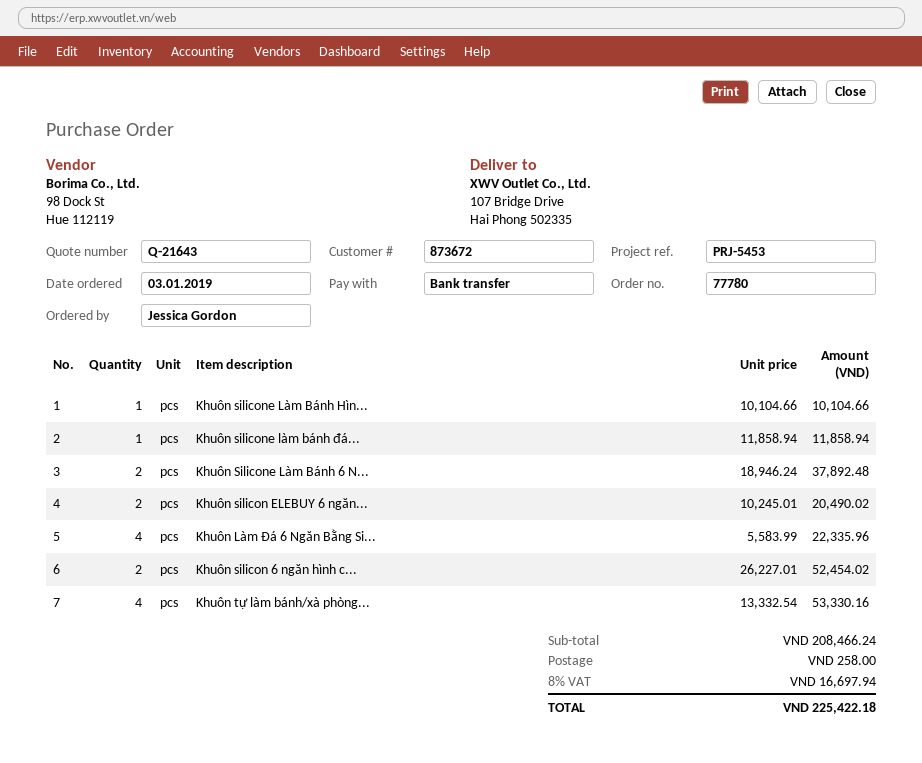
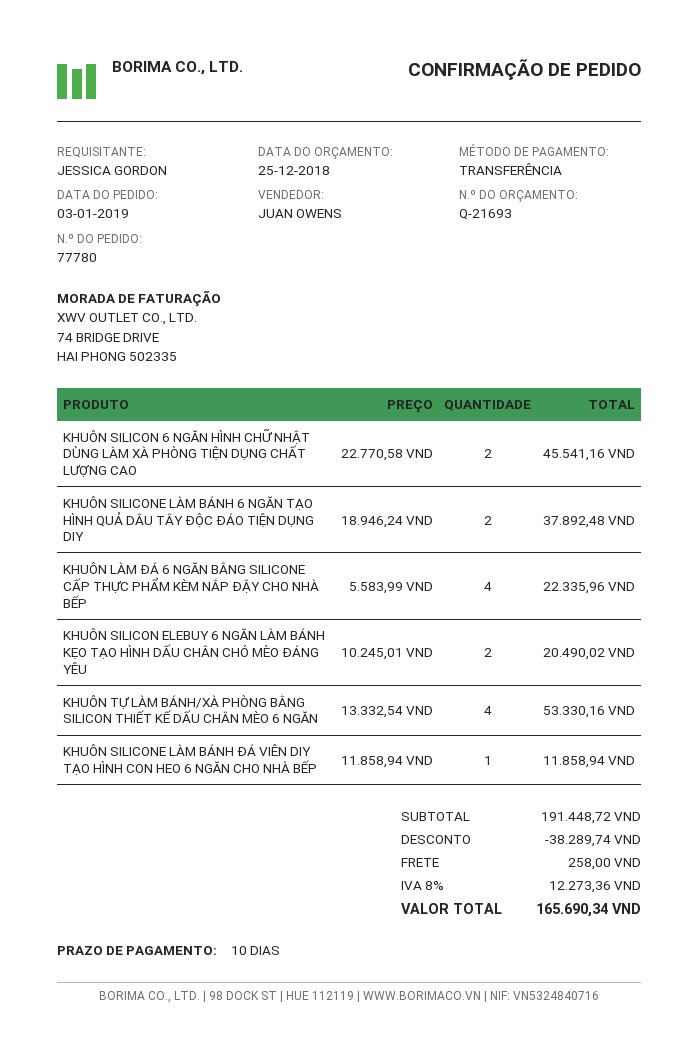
quote number: Q-21643 -> Q-21693
Khuôn silicone Làm Bánh Hìn...: 1 x 10104.66 = 10104.66 -> none
Khuôn silicon 6 ngăn hình c...: 2 x 26227.01 = 52454.02 -> 2 x 22770.58 = 45541.16
subtotal: 208466.24 -> 191448.72
discount: none -> 38289.74
tax: 8% = 16697.94 -> 8% = 12273.36
total: 225422.18 -> 165690.34

